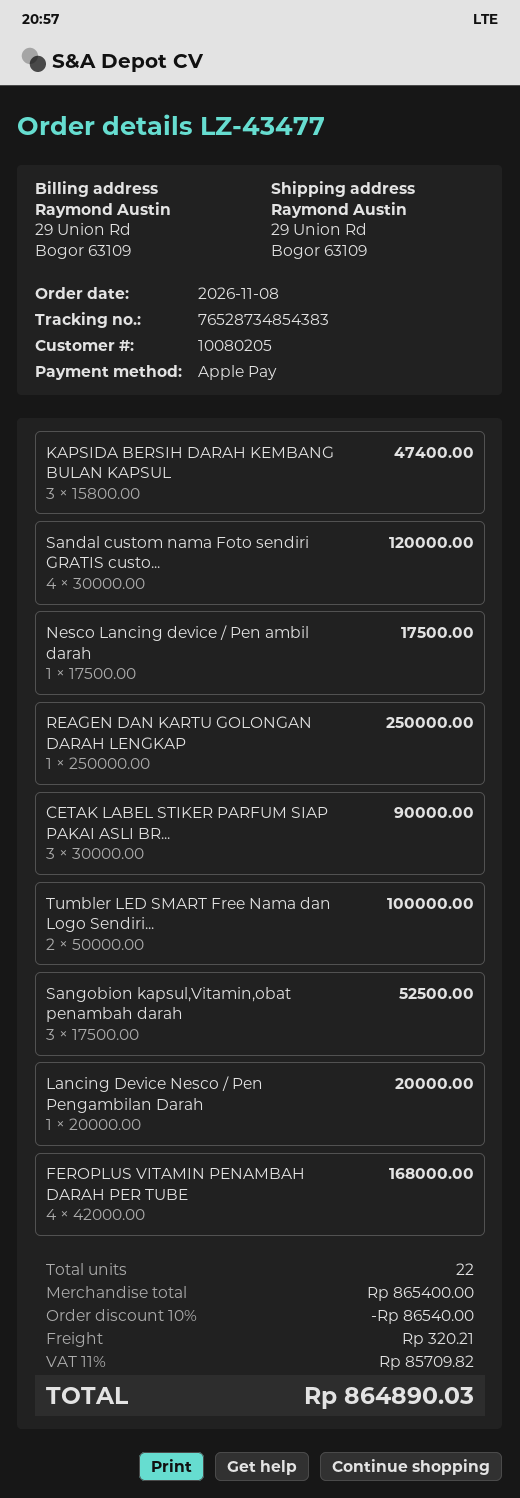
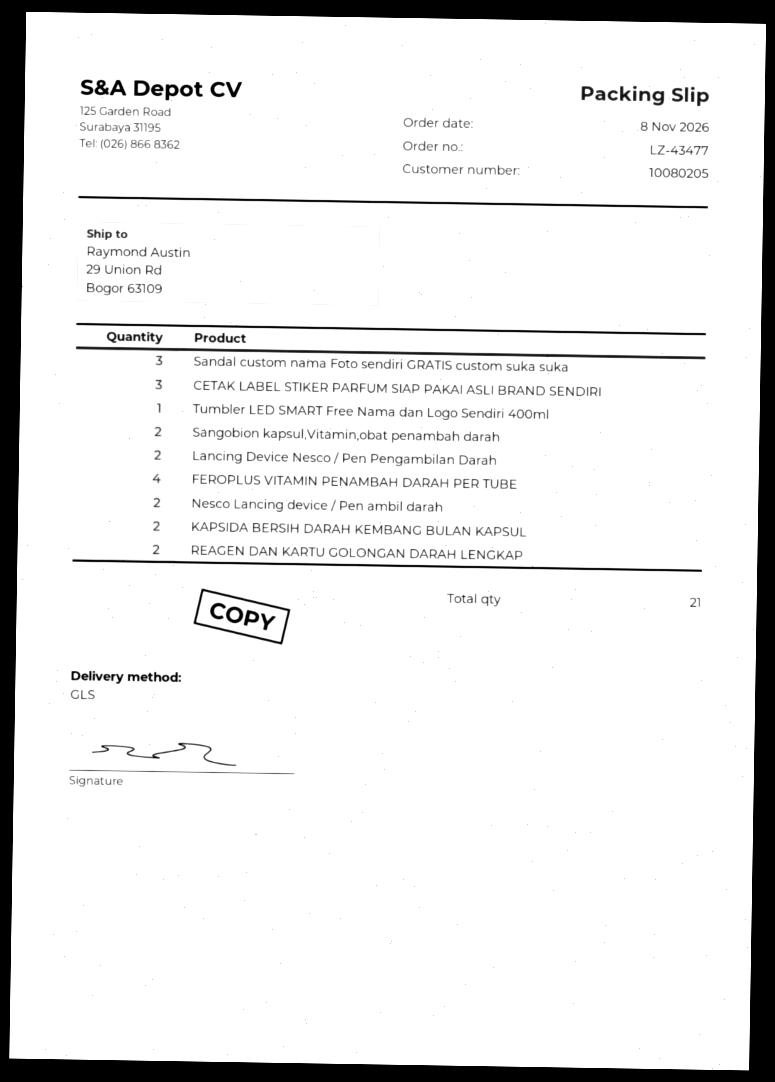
KAPSIDA BERSIH DARAH KEMBANG BULAN KAPSUL: 3 -> 2
Sandal custom nama Foto sendiri GRATIS custo...: 4 -> 3
Nesco Lancing device / Pen ambil darah: 1 -> 2
REAGEN DAN KARTU GOLONGAN DARAH LENGKAP: 1 -> 2
Tumbler LED SMART Free Nama dan Logo Sendiri...: 2 -> 1
Sangobion kapsul,Vitamin,obat penambah darah: 3 -> 2
Lancing Device Nesco / Pen Pengambilan Darah: 1 -> 2
total quantity: 22 -> 21

